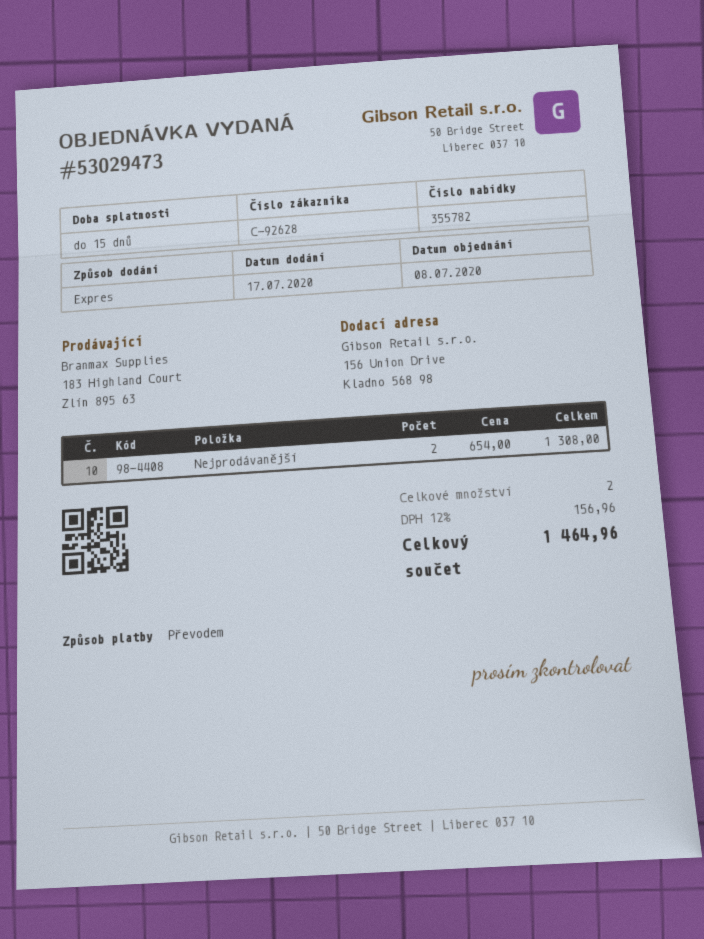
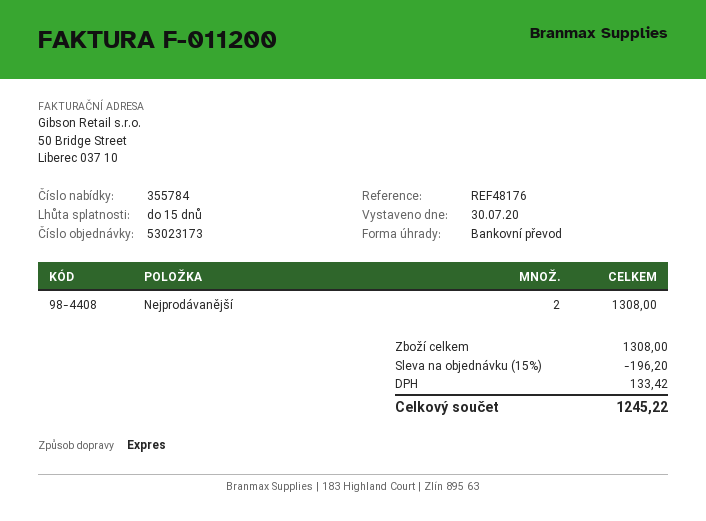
quote number: 355782 -> 355784
order number: 53029473 -> 53023173
discount: none -> 15% = 196.20
tax: 156.96 -> 133.42
total: 1464.96 -> 1245.22

